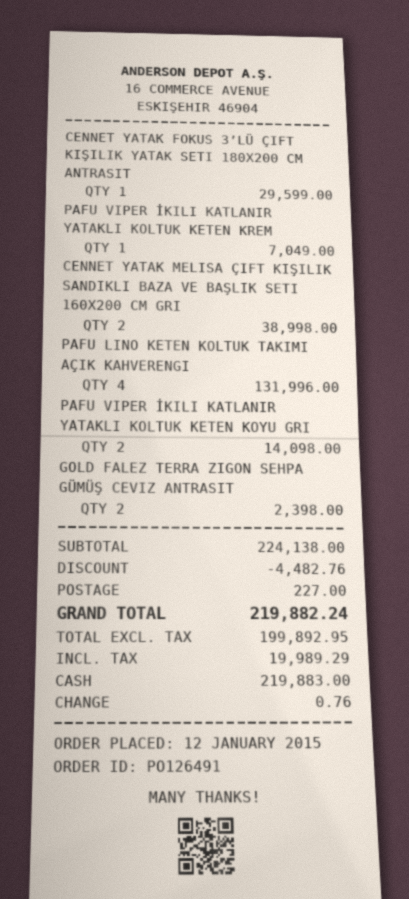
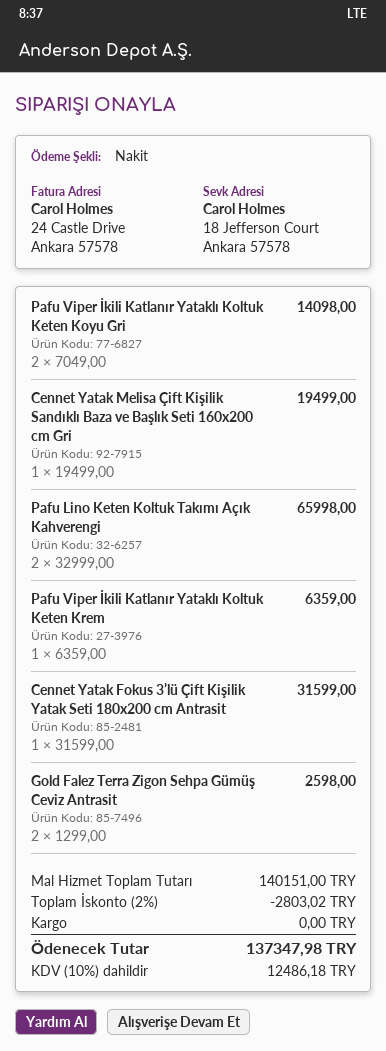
CENNET YATAK FOKUS 3’LÜ ÇIFT KIŞILIK YATAK SETI 180X200 CM ANTRASIT: 1 for 29599.00 -> 1 for 31599.00
PAFU VIPER İKILI KATLANIR YATAKLI KOLTUK KETEN KREM: 1 for 7049.00 -> 1 for 6359.00
CENNET YATAK MELISA ÇIFT KIŞILIK SANDIKLI BAZA VE BAŞLIK SETI 160X200 CM GRI: 2 for 38998.00 -> 1 for 19499.00
PAFU LINO KETEN KOLTUK TAKIMI AÇIK KAHVERENGI: 4 for 131996.00 -> 2 for 65998.00
GOLD FALEZ TERRA ZIGON SEHPA GÜMÜŞ CEVIZ ANTRASIT: 2 for 2398.00 -> 2 for 2598.00
subtotal: 224138.00 -> 140151.00
discount: 4482.76 -> 2803.02
shipping: 227.00 -> 0.00
tax: 19989.29 -> 12486.18
total: 219882.24 -> 137347.98

